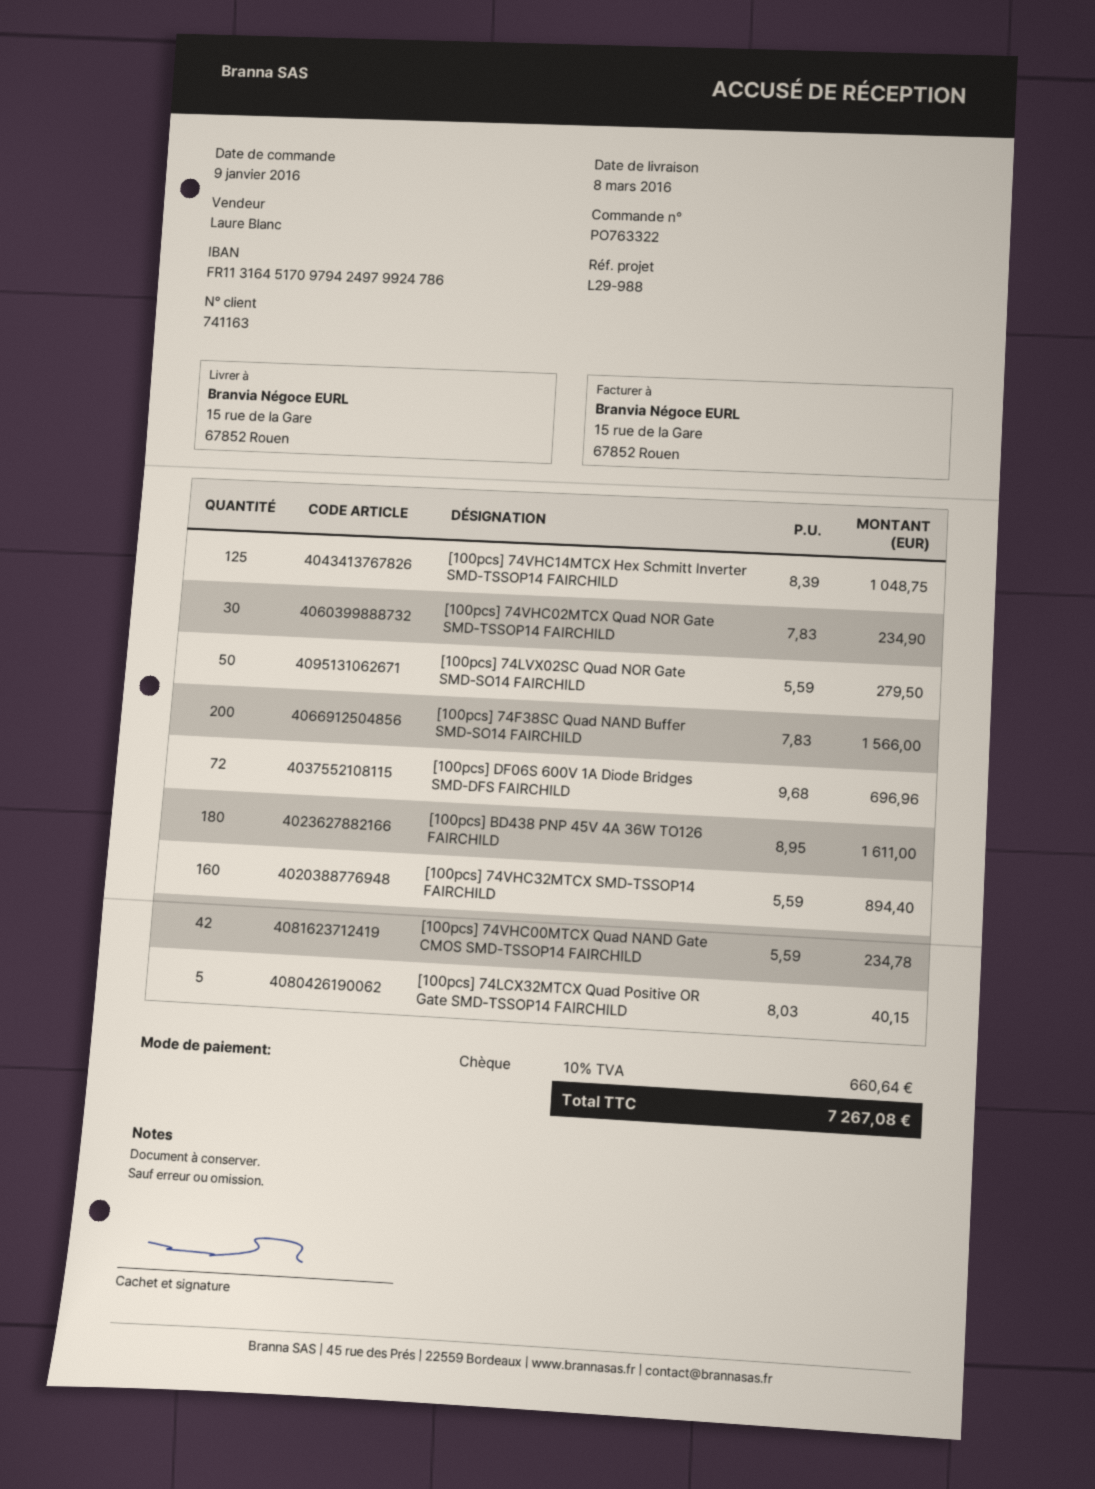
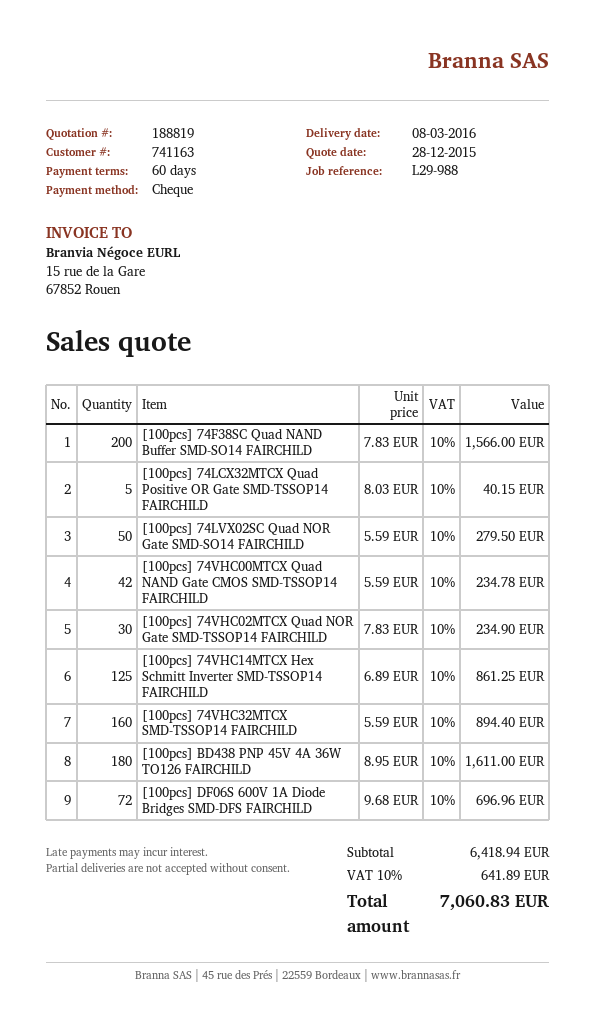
[100pcs] 74VHC14MTCX Hex Schmitt Inverter SMD-TSSOP14 FAIRCHILD: 125 x 8.39 = 1048.75 -> 125 x 6.89 = 861.25
tax: 10% = 660.64 -> 10% = 641.89
total: 7267.08 -> 7060.83

